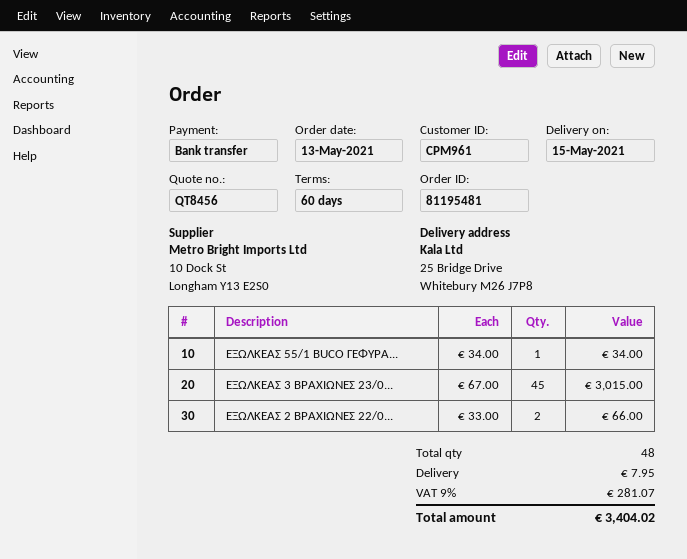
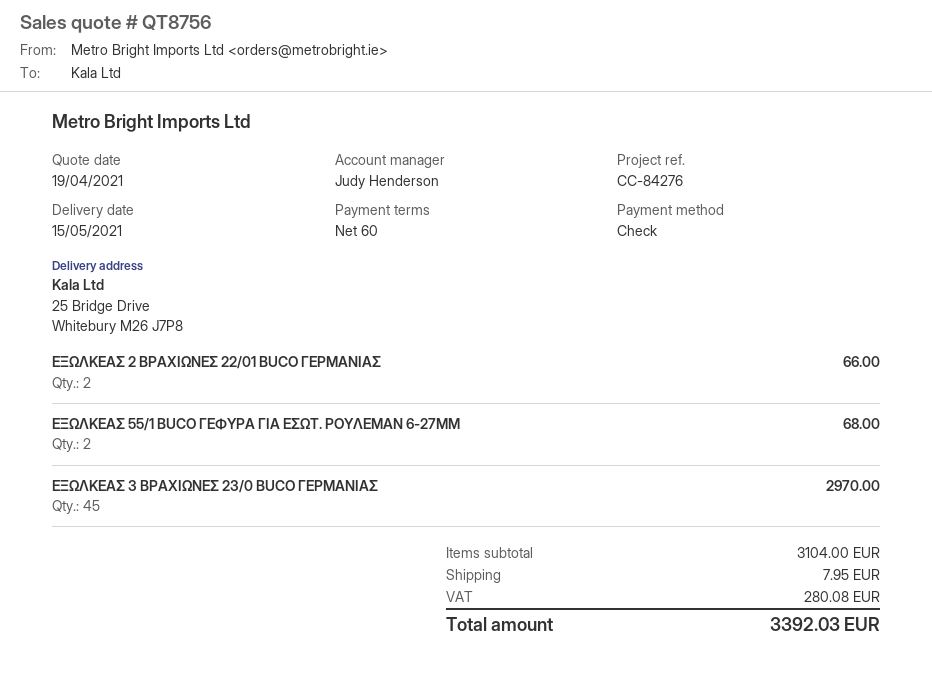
quote number: QT8456 -> QT8756
payment method: bank transfer -> cheque
ΕΞΩΛΚΕΑΣ 55/1 BUCO ΓΕΦΥΡΑ...: 1 for 34.00 -> 2 for 68.00
ΕΞΩΛΚΕΑΣ 3 ΒΡΑΧΙΩΝΕΣ 23/0...: 45 for 3015.00 -> 45 for 2970.00
tax: 281.07 -> 280.08
total: 3404.02 -> 3392.03

